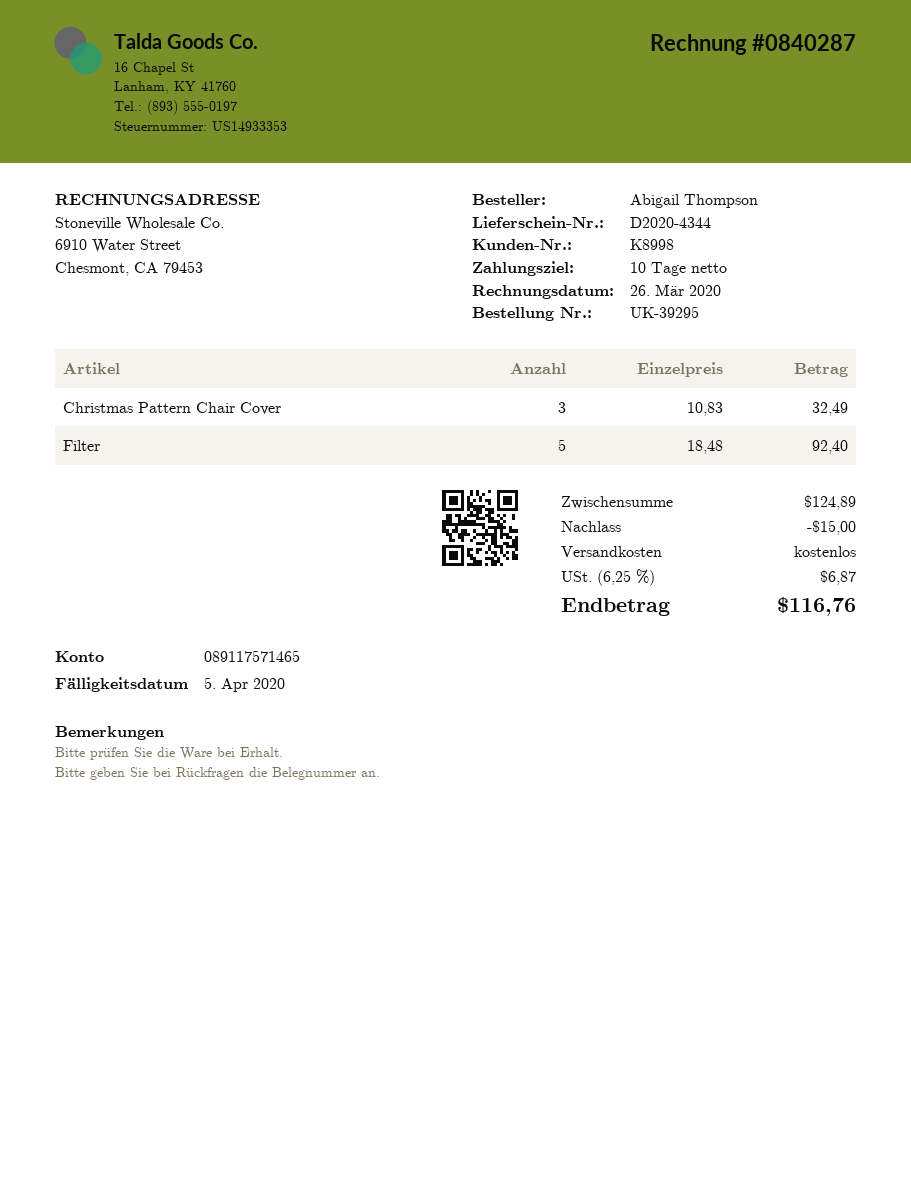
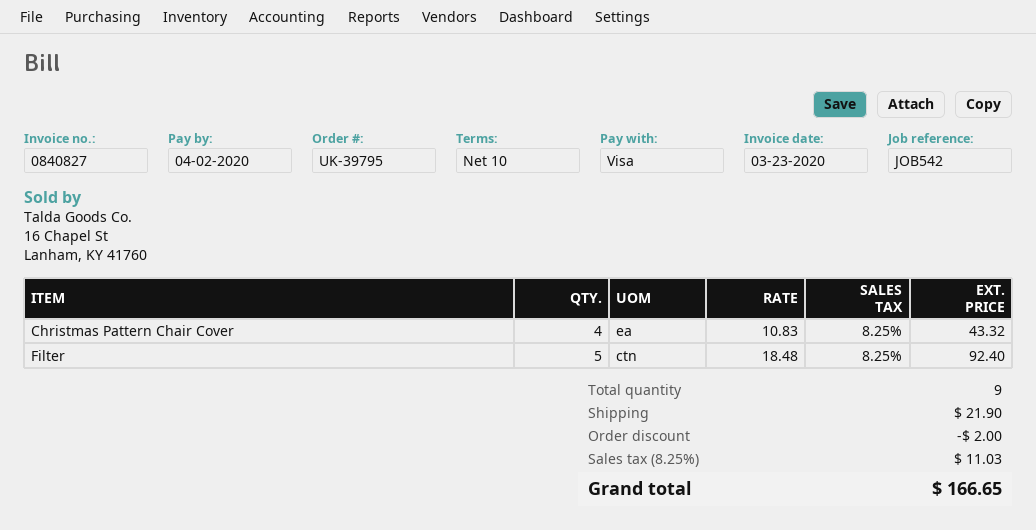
order number: UK-39295 -> UK-39795
invoice number: 0840287 -> 0840827
invoice date: 2020-03-26 -> 2020-03-23
due date: 2020-04-05 -> 2020-04-02
Christmas Pattern Chair Cover: 3 x 10.83 = 32.49 -> 4 x 10.83 = 43.32
discount: 15.00 -> 2.00
shipping: 0.00 -> 21.90
tax: 6.25% = 6.87 -> 8.25% = 11.03
total: 116.76 -> 166.65

